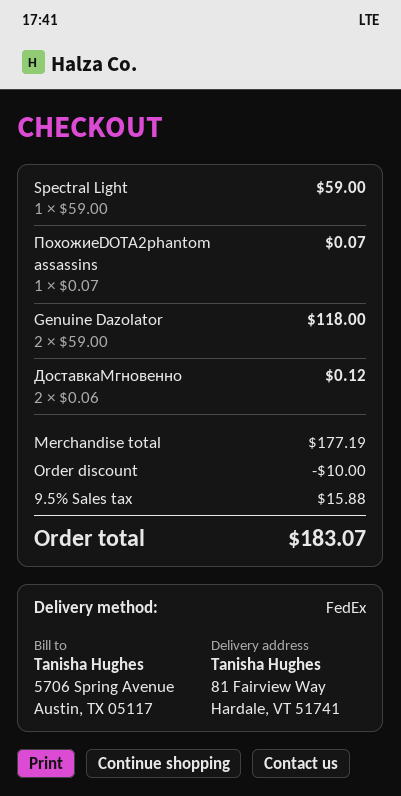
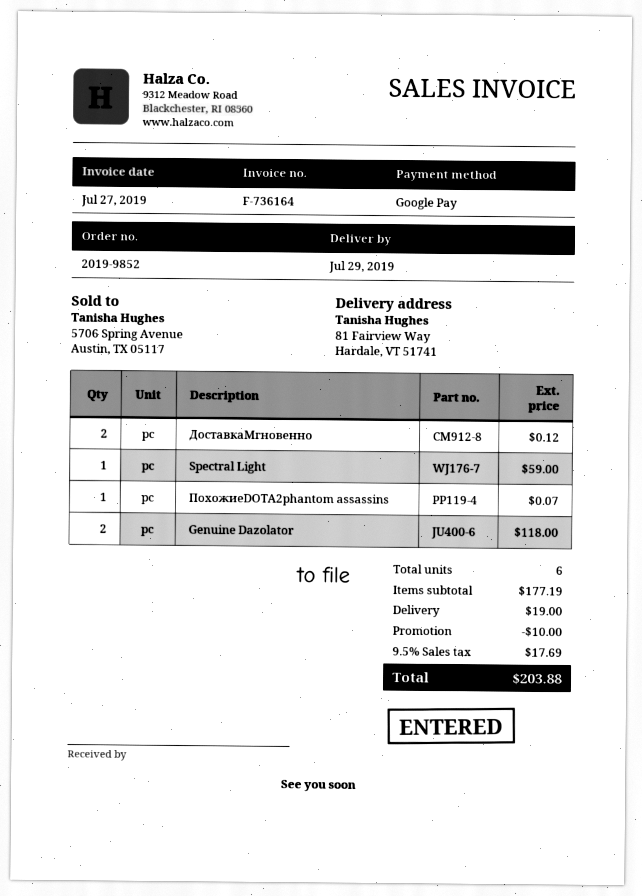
shipping: none -> 19.00
tax: 9.5% = 15.88 -> 9.5% = 17.69
total: 183.07 -> 203.88

